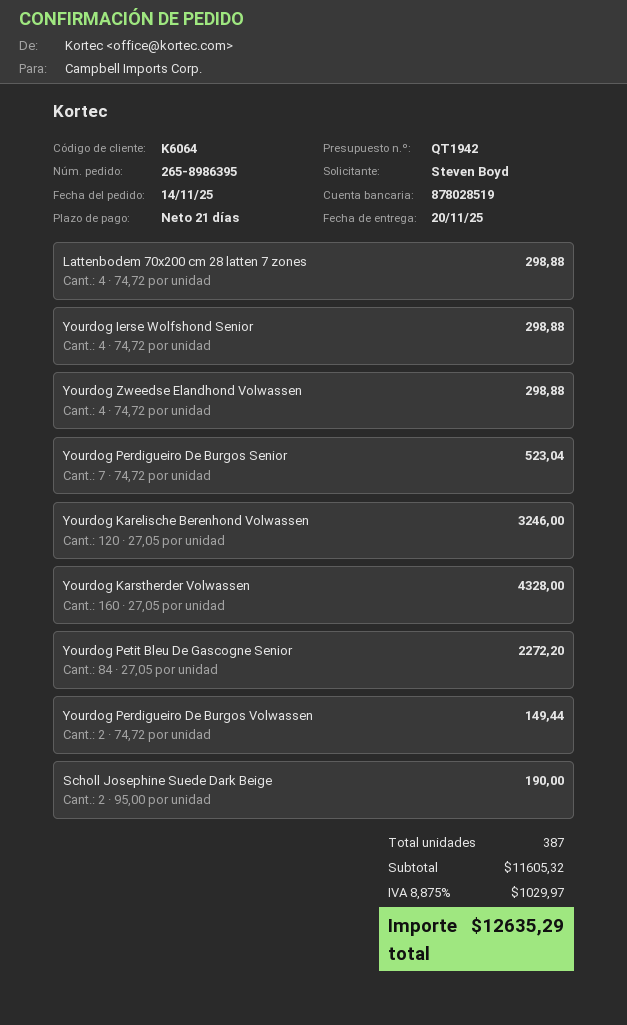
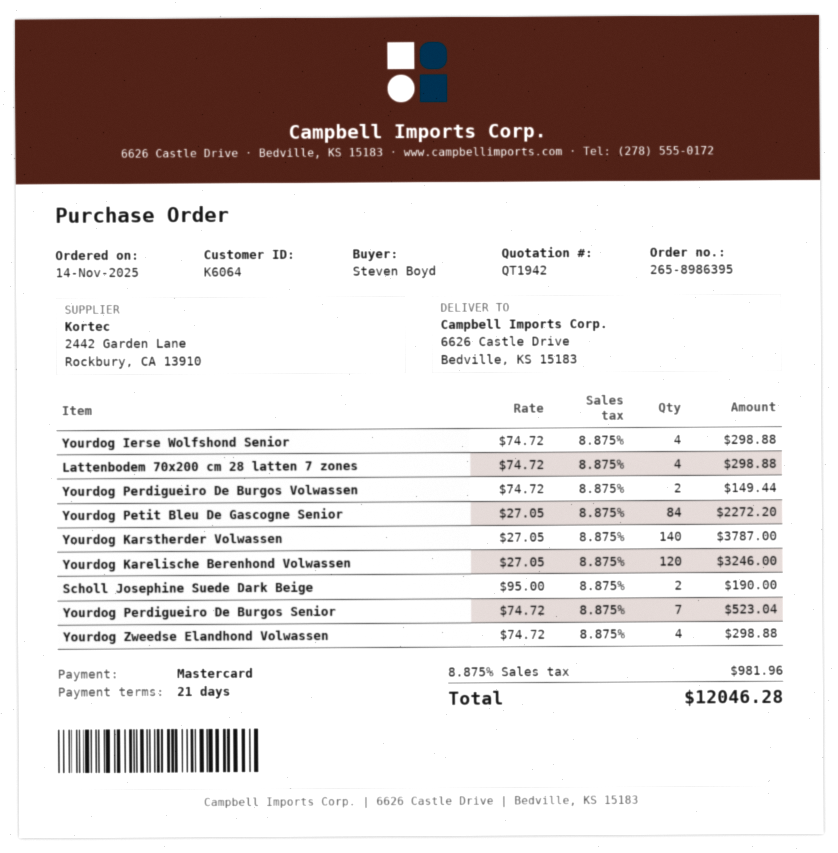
Yourdog Karstherder Volwassen: 160 x 27.05 = 4328.00 -> 140 x 27.05 = 3787.00
tax: 8.875% = 1029.97 -> 8.875% = 981.96
total: 12635.29 -> 12046.28

